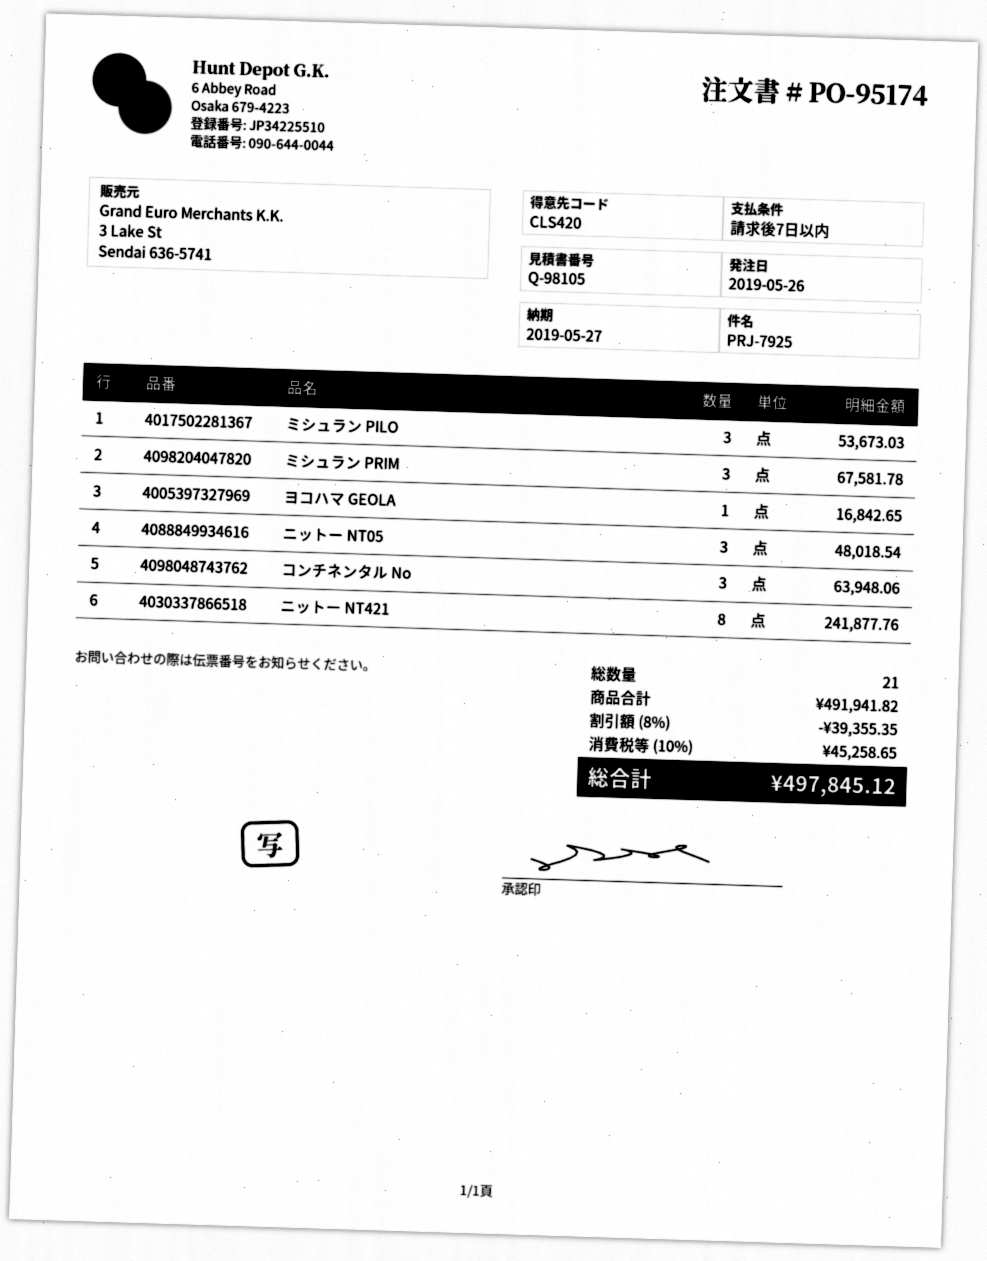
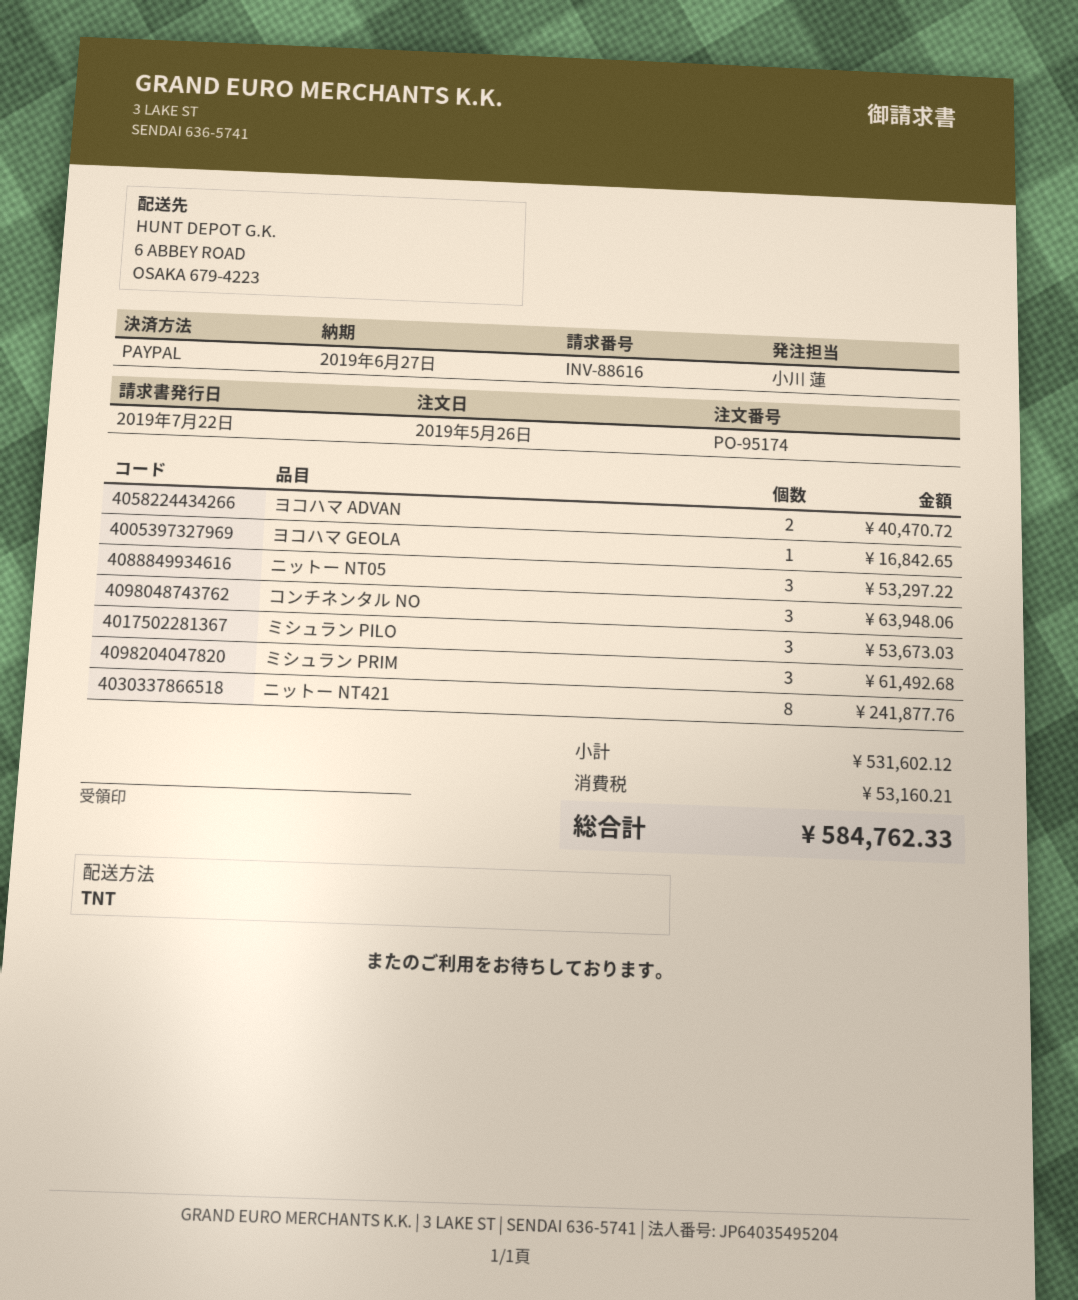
delivery date: 2019-05-27 -> 2019-06-27
ミシュラン PRIM: 3 for 67581.78 -> 3 for 61492.68
ニットー NT05: 3 for 48018.54 -> 3 for 53297.22
ヨコハマ ADVAN: none -> 2 for 40470.72
subtotal: 491941.82 -> 531602.12
discount: 8% = 39355.35 -> none
tax: 45258.65 -> 53160.21
total: 497845.12 -> 584762.33

